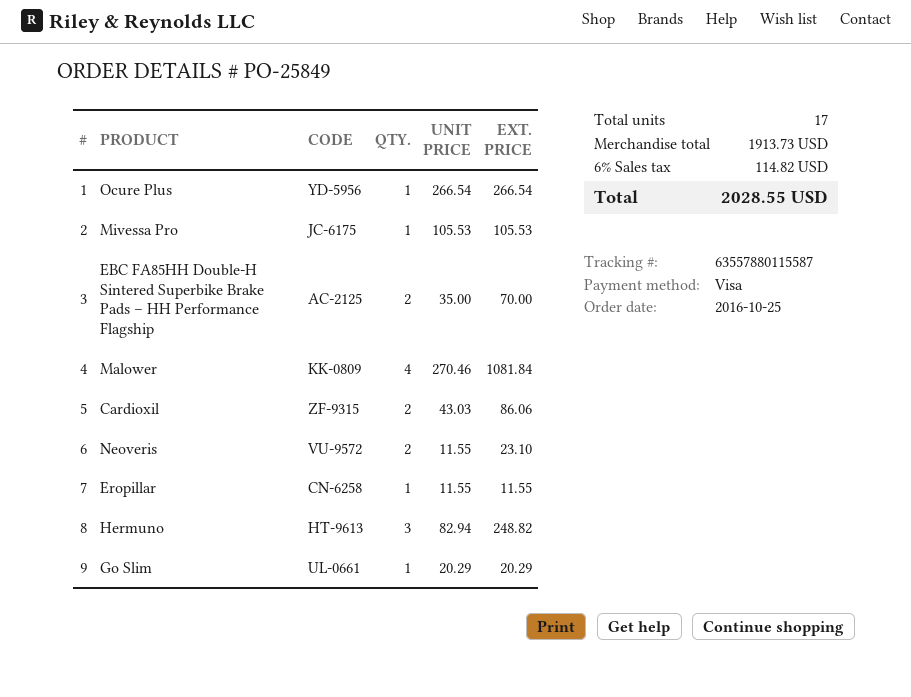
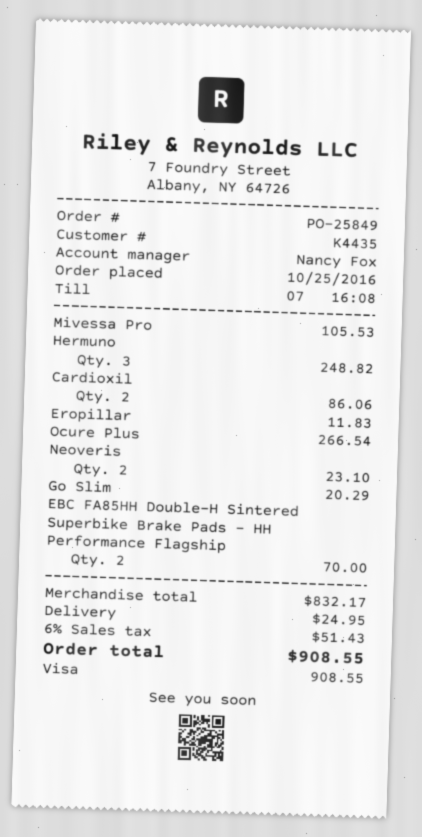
Malower: 4 for 1081.84 -> none
Eropillar: 1 for 11.55 -> 1 for 11.83
subtotal: 1913.73 -> 832.17
shipping: none -> 24.95
tax: 6% = 114.82 -> 6% = 51.43
total: 2028.55 -> 908.55

